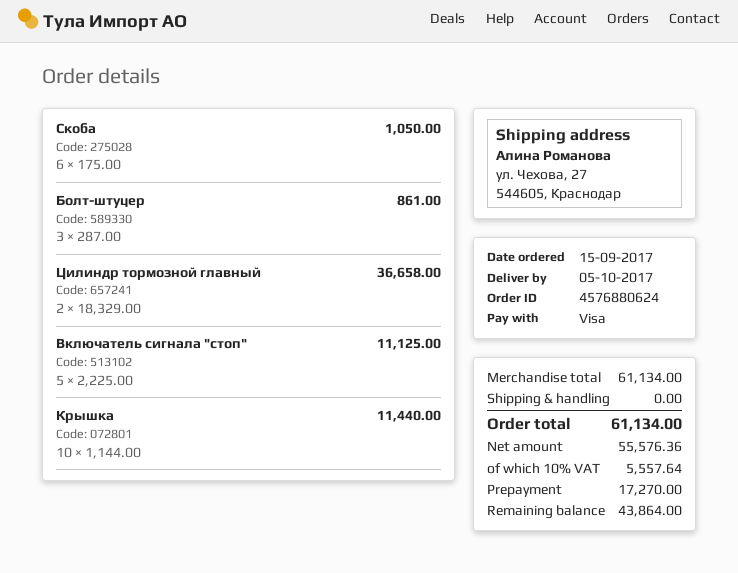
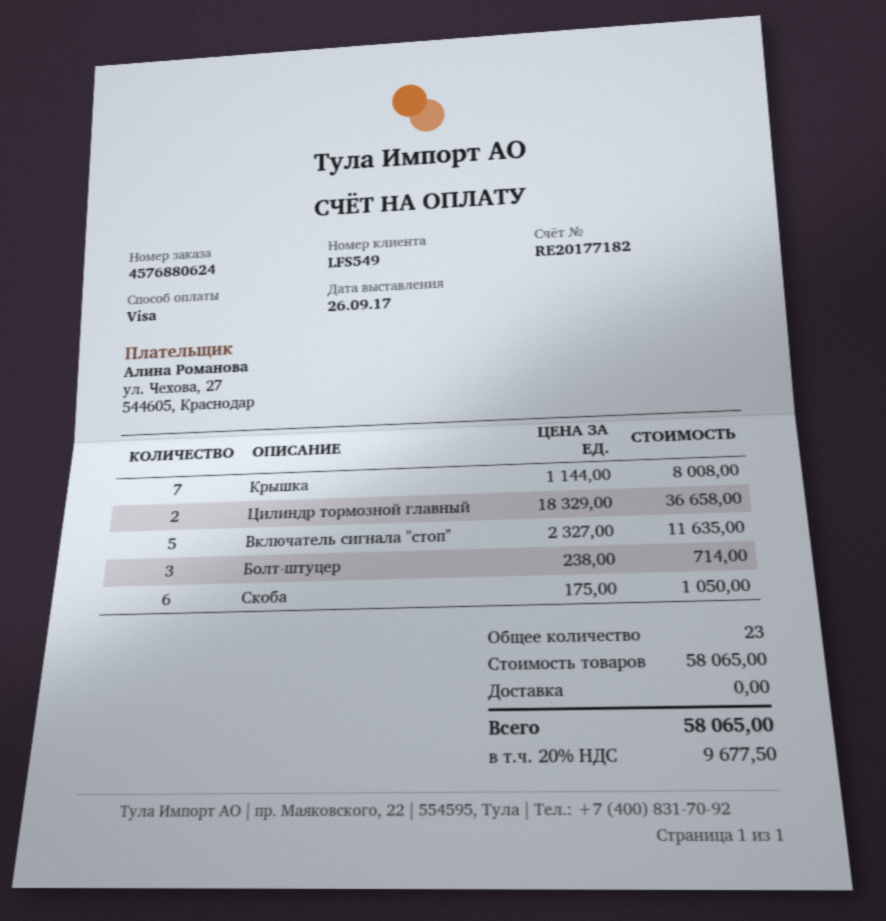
Болт-штуцер: 3 x 287.00 = 861.00 -> 3 x 238.00 = 714.00
Включатель сигнала "стоп": 5 x 2225.00 = 11125.00 -> 5 x 2327.00 = 11635.00
Крышка: 10 x 1144.00 = 11440.00 -> 7 x 1144.00 = 8008.00
subtotal: 61134.00 -> 58065.00
tax: 10% = 5557.64 -> 20% = 9677.50
total: 61134.00 -> 58065.00

